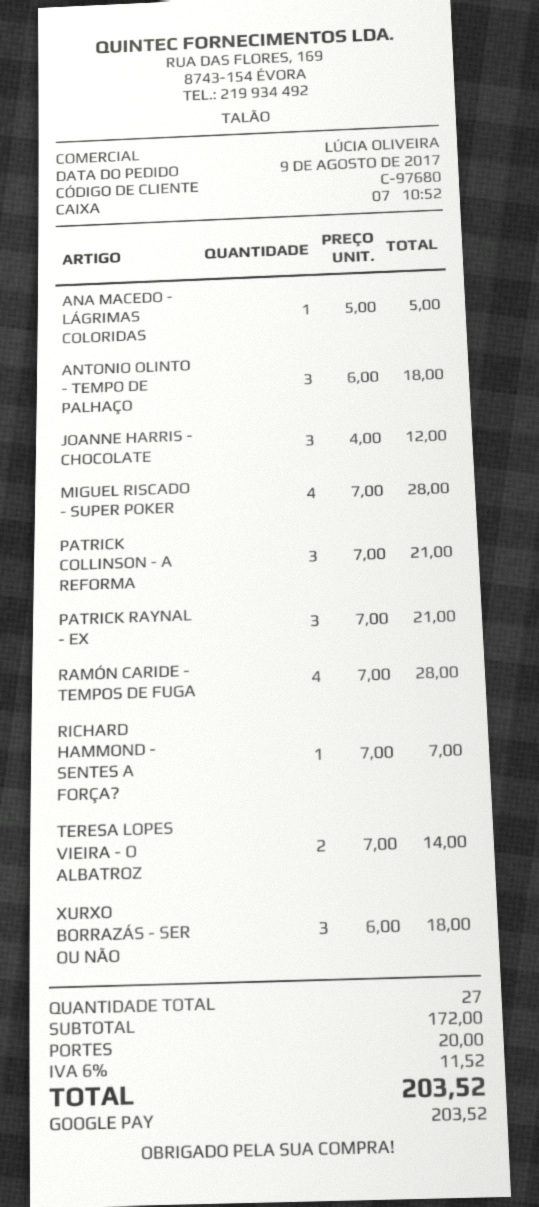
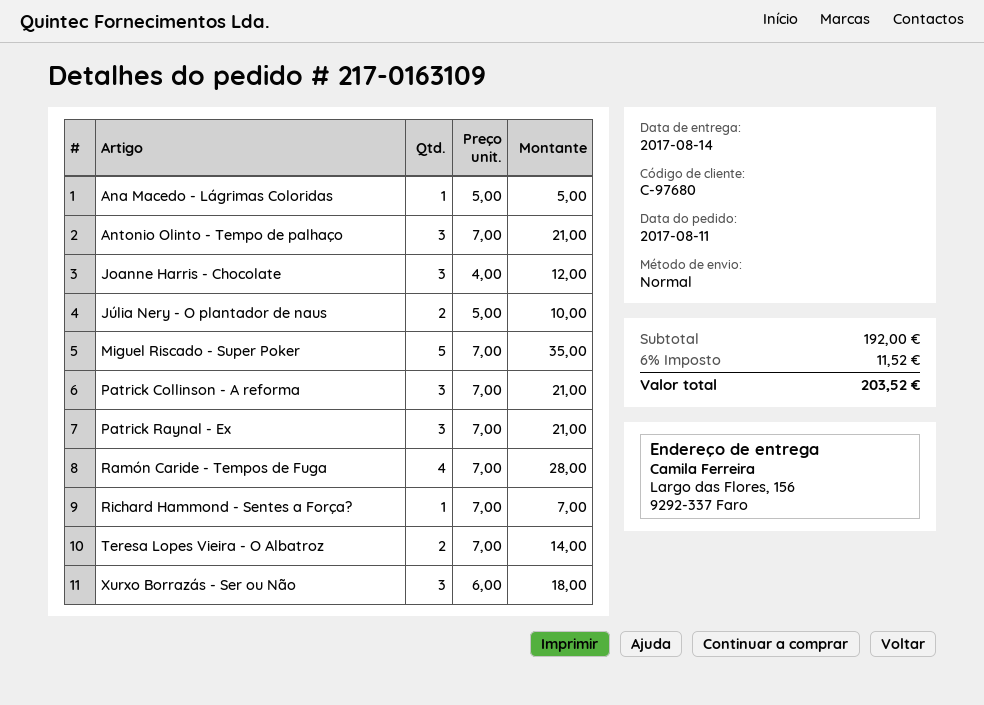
order date: 2017-08-09 -> 2017-08-11
ANTONIO OLINTO - TEMPO DE PALHAÇO: 3 x 6.00 = 18.00 -> 3 x 7.00 = 21.00
MIGUEL RISCADO - SUPER POKER: 4 x 7.00 = 28.00 -> 5 x 7.00 = 35.00
Júlia Nery - O plantador de naus: none -> 2 x 5.00 = 10.00
subtotal: 172.00 -> 192.00
shipping: 20.00 -> none

